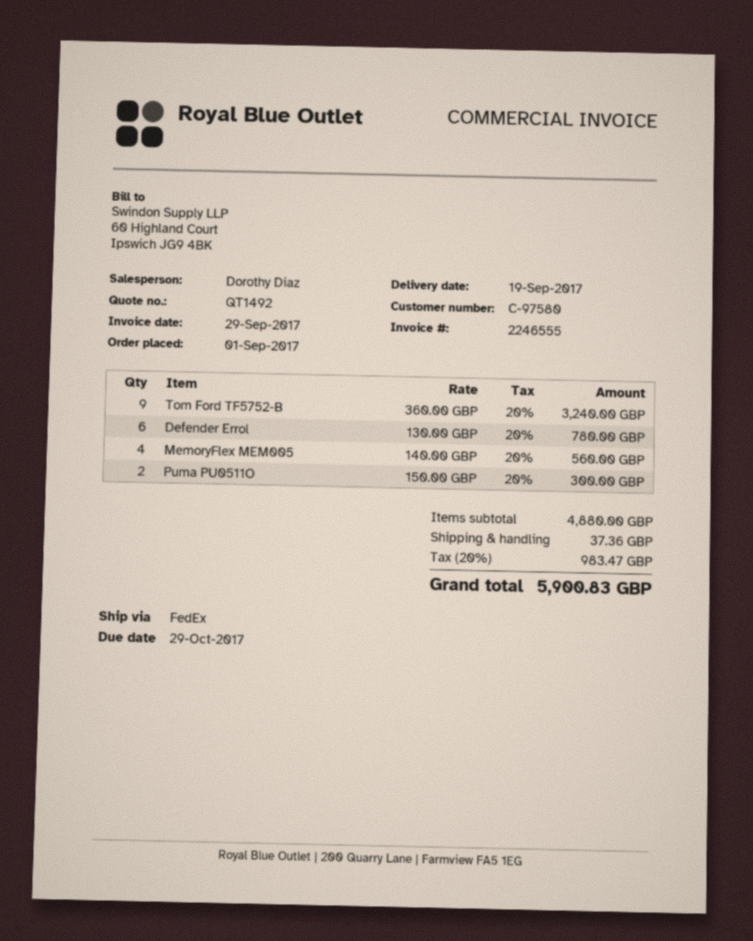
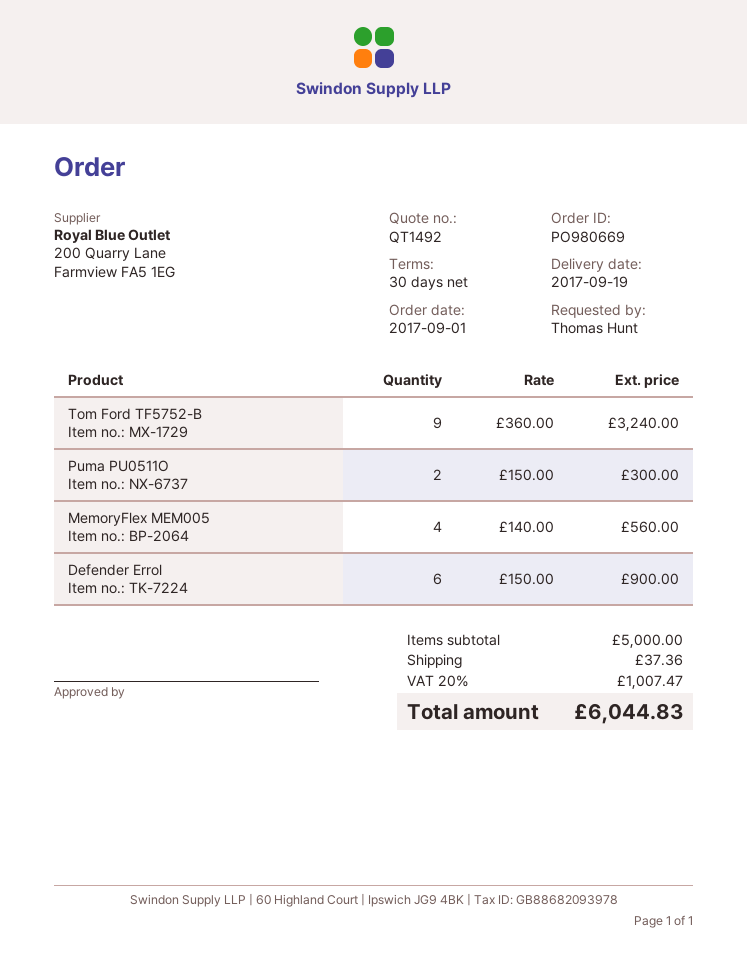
Defender Errol: 6 x 130.00 = 780.00 -> 6 x 150.00 = 900.00
subtotal: 4880.00 -> 5000.00
tax: 20% = 983.47 -> 20% = 1007.47
total: 5900.83 -> 6044.83

